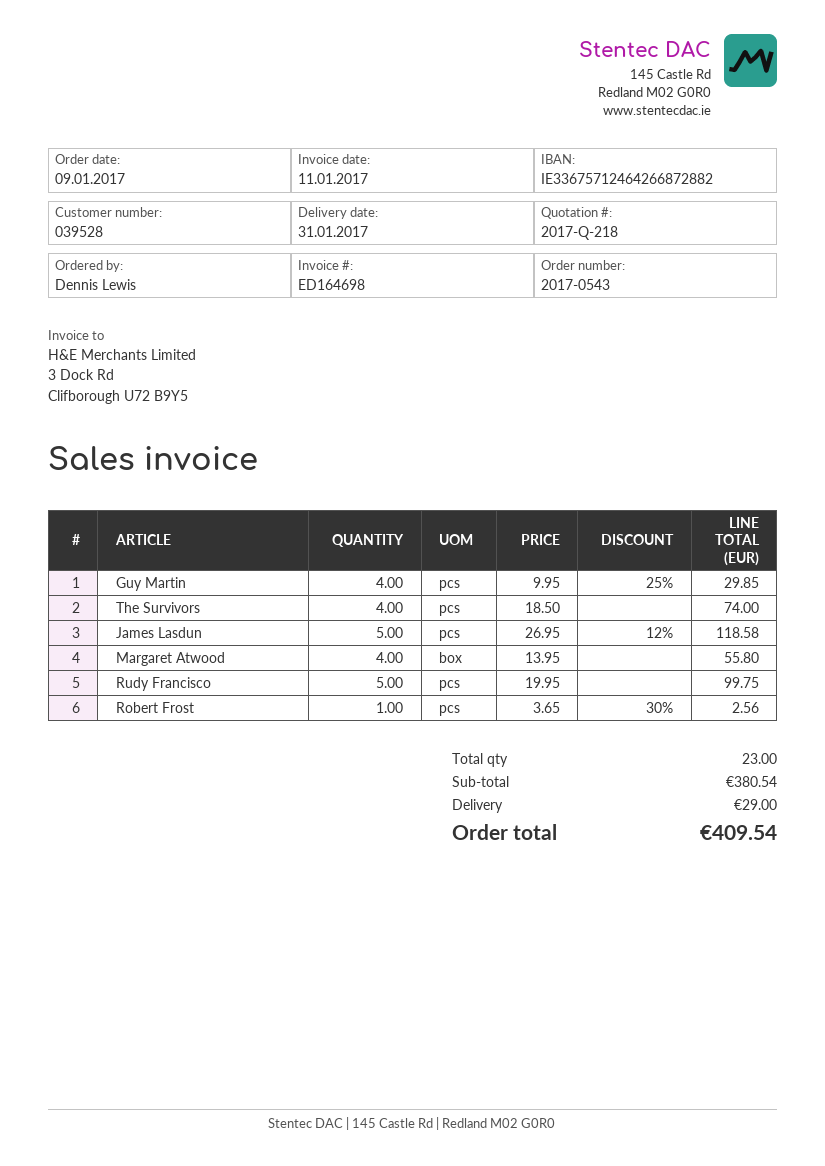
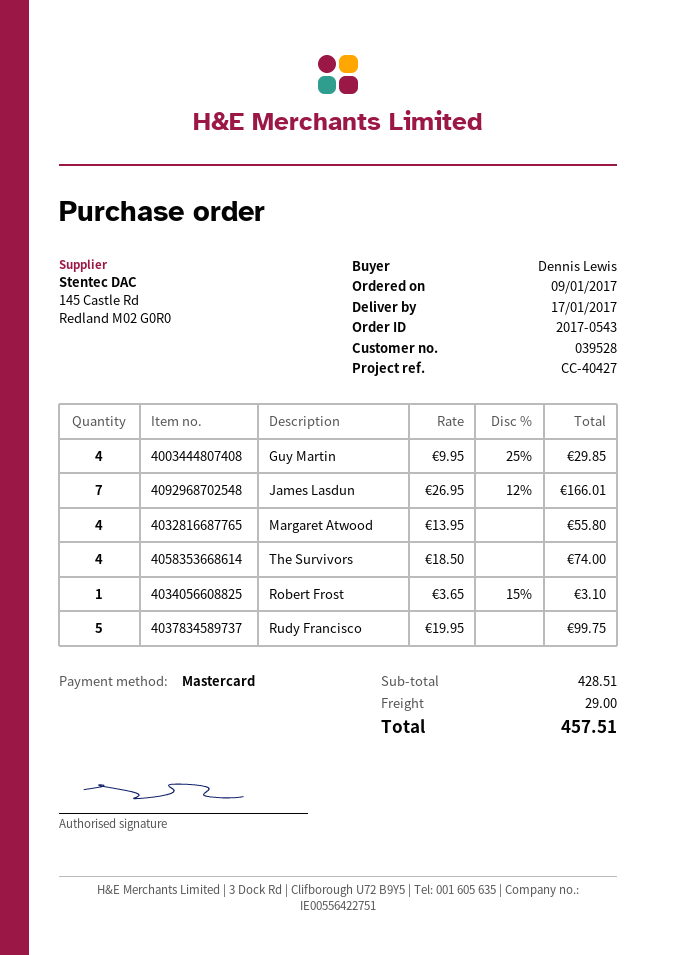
delivery date: 2017-01-31 -> 2017-01-17
James Lasdun: 5 x 26.95 - 12% = 118.58 -> 7 x 26.95 - 12% = 166.01
Robert Frost: 1 x 3.65 - 30% = 2.56 -> 1 x 3.65 - 15% = 3.10
subtotal: 380.54 -> 428.51
total: 409.54 -> 457.51

